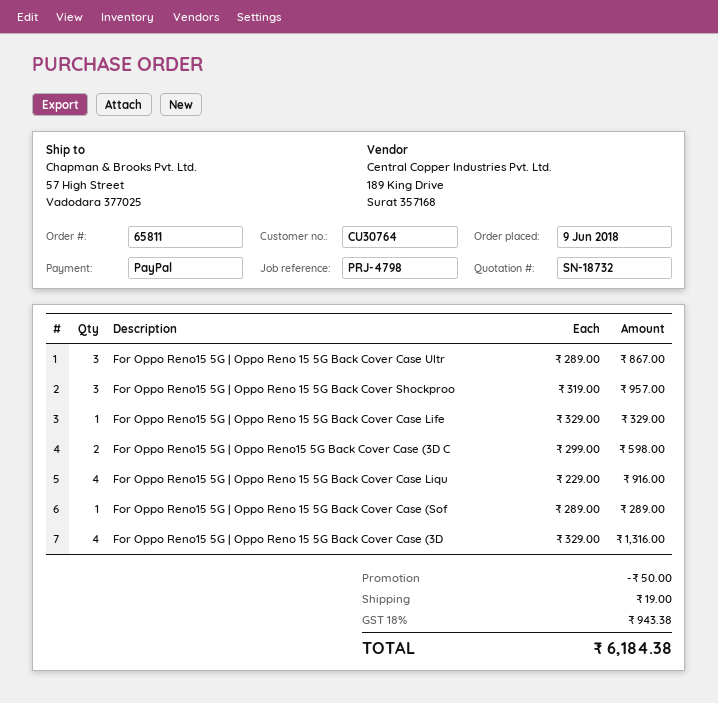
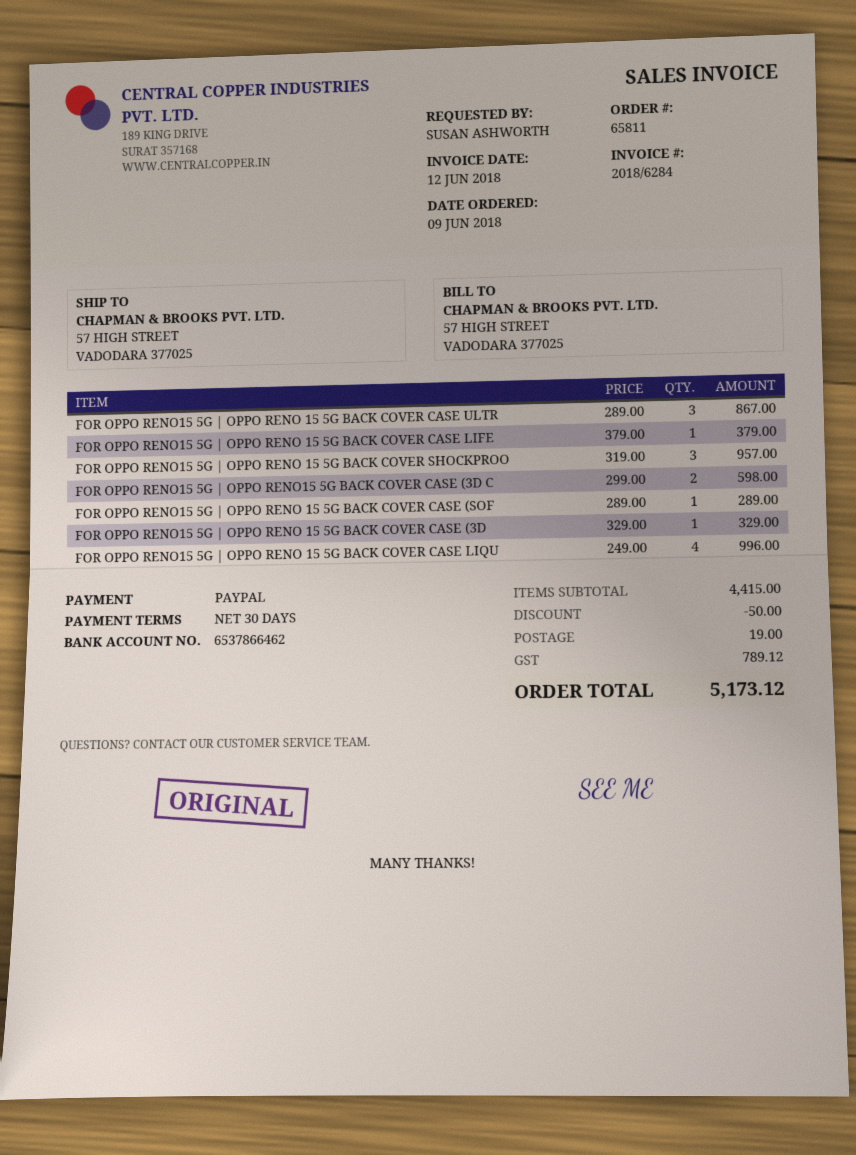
For Oppo Reno15 5G | Oppo Reno 15 5G Back Cover Case Life: 1 x 329.00 = 329.00 -> 1 x 379.00 = 379.00
For Oppo Reno15 5G | Oppo Reno 15 5G Back Cover Case Liqu: 4 x 229.00 = 916.00 -> 4 x 249.00 = 996.00
For Oppo Reno15 5G | Oppo Reno 15 5G Back Cover Case (3D: 4 x 329.00 = 1316.00 -> 1 x 329.00 = 329.00
tax: 943.38 -> 789.12
total: 6184.38 -> 5173.12

